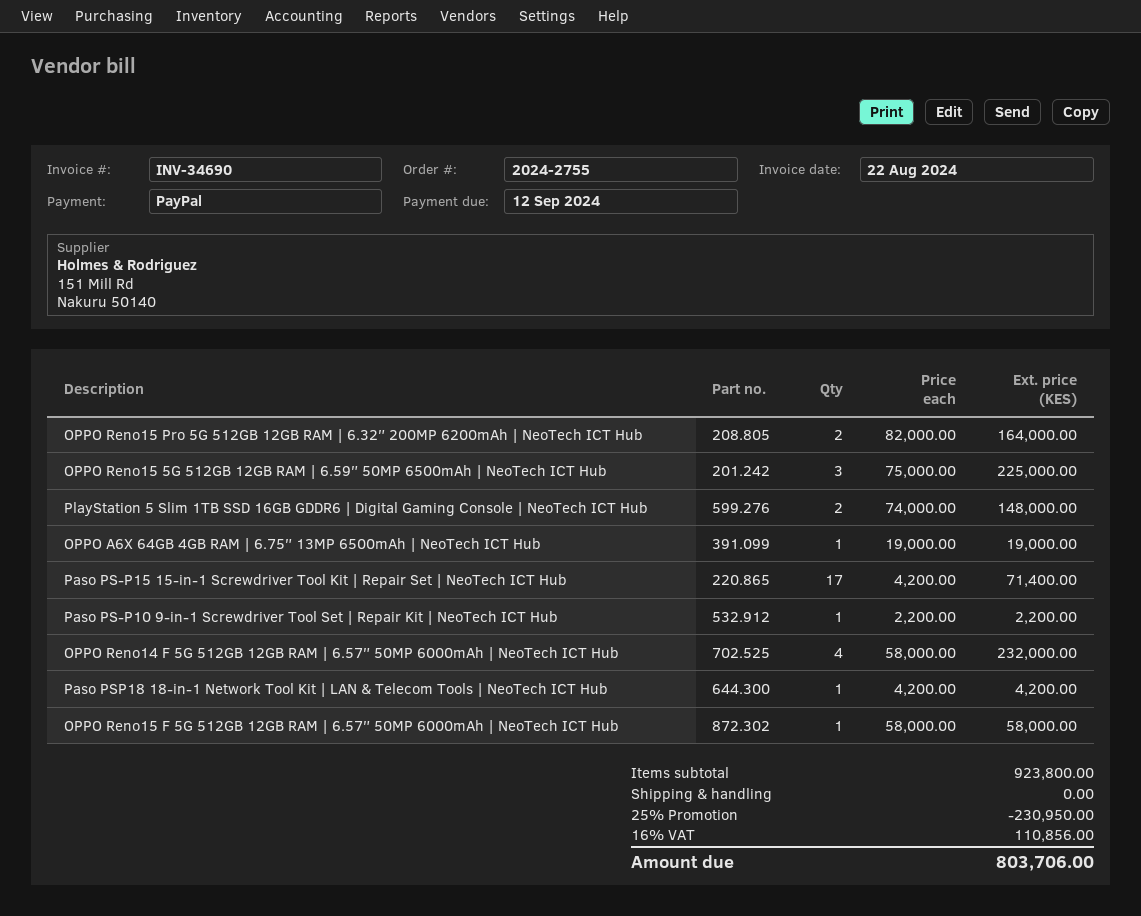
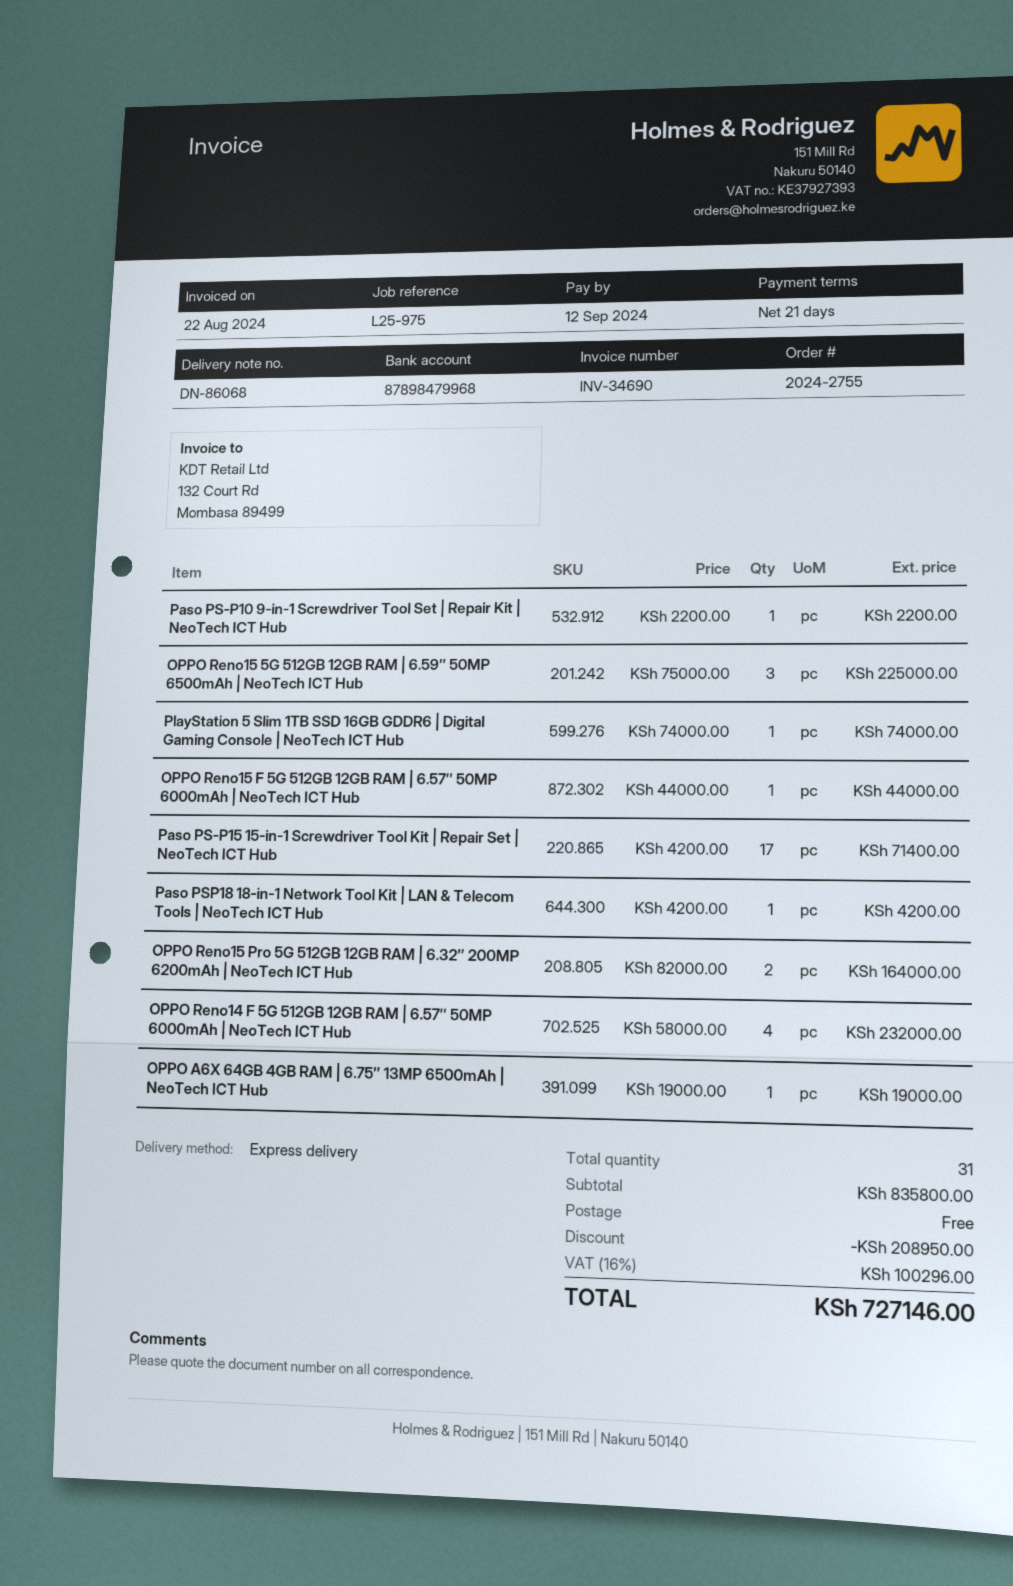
PlayStation 5 Slim 1TB SSD 16GB GDDR6 | Digital Gaming Console | NeoTech ICT Hub: 2 x 74000.00 = 148000.00 -> 1 x 74000.00 = 74000.00
OPPO Reno15 F 5G 512GB 12GB RAM | 6.57″ 50MP 6000mAh | NeoTech ICT Hub: 1 x 58000.00 = 58000.00 -> 1 x 44000.00 = 44000.00
subtotal: 923800.00 -> 835800.00
discount: 230950.00 -> 208950.00
tax: 16% = 110856.00 -> 16% = 100296.00
total: 803706.00 -> 727146.00

